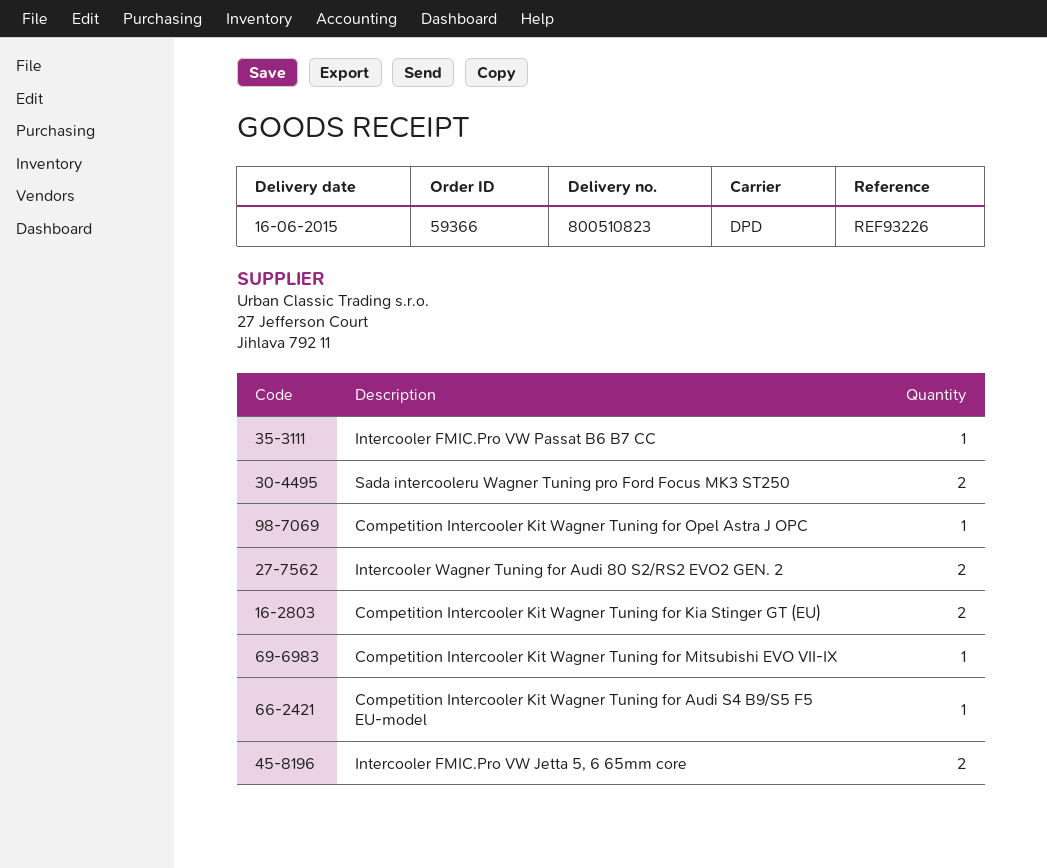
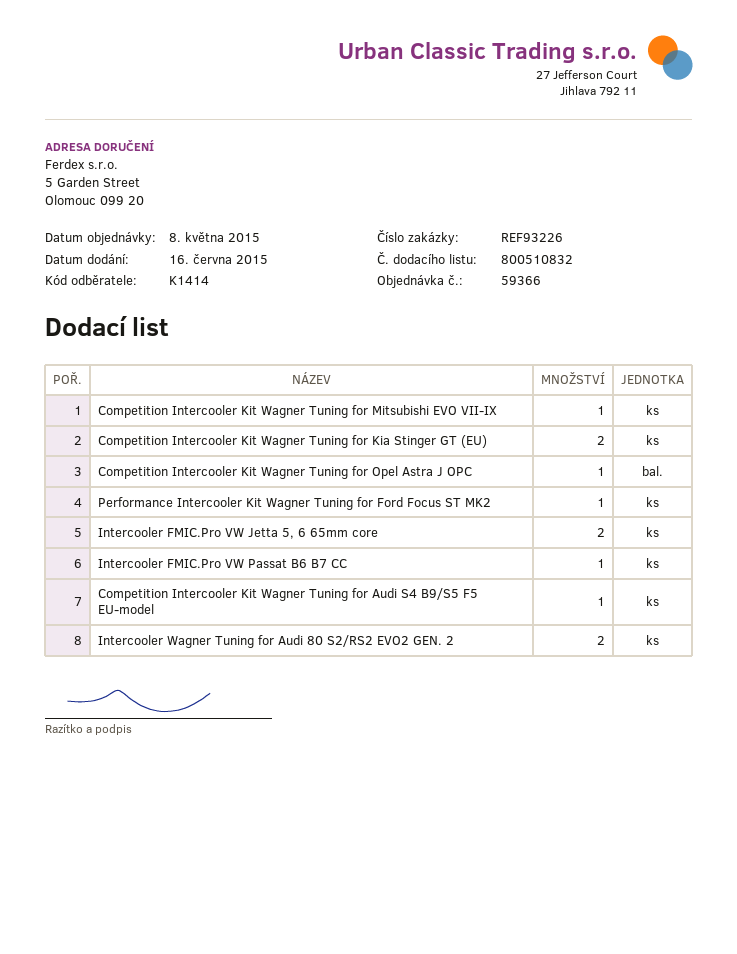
delivery note number: 800510823 -> 800510832
Sada intercooleru Wagner Tuning pro Ford Focus MK3 ST250: 2 -> none
Performance Intercooler Kit Wagner Tuning for Ford Focus ST MK2: none -> 1

